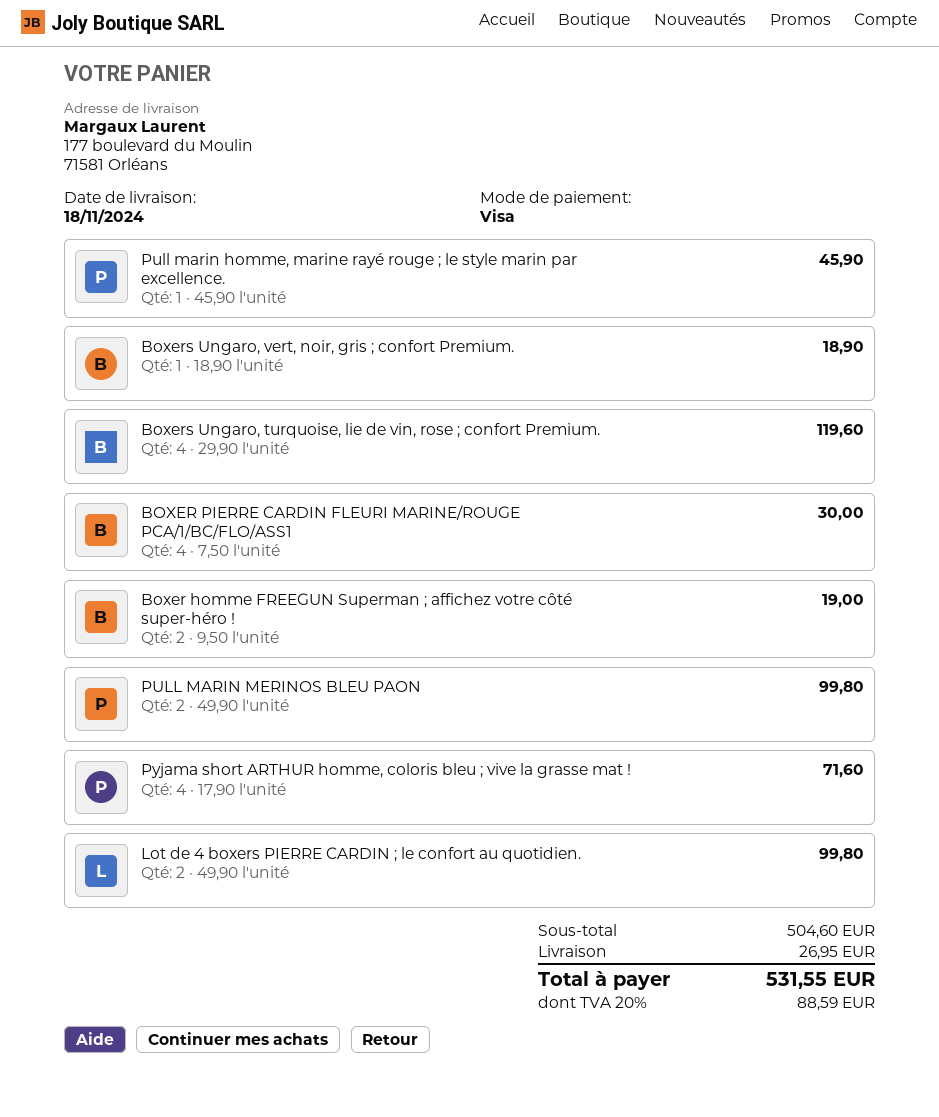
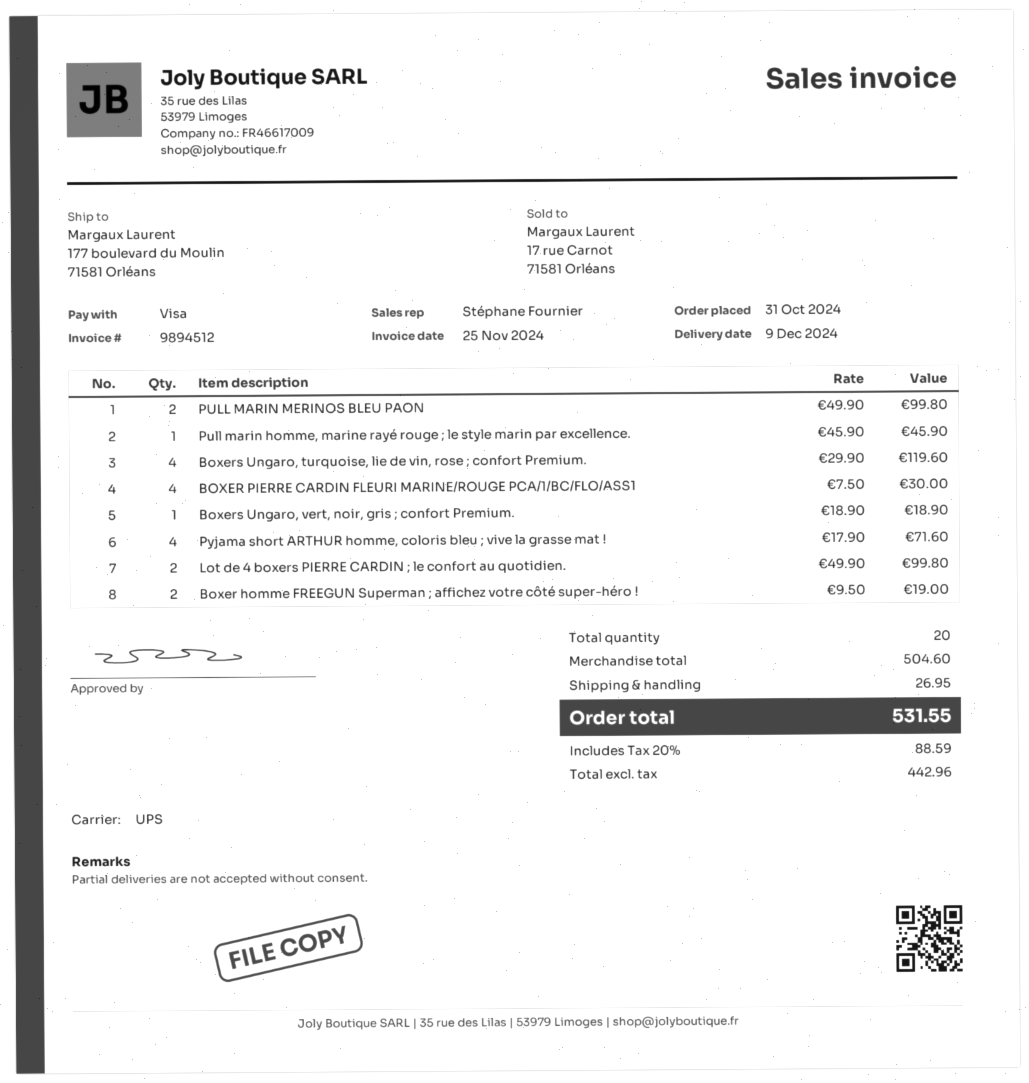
delivery date: 2024-11-18 -> 2024-12-09

